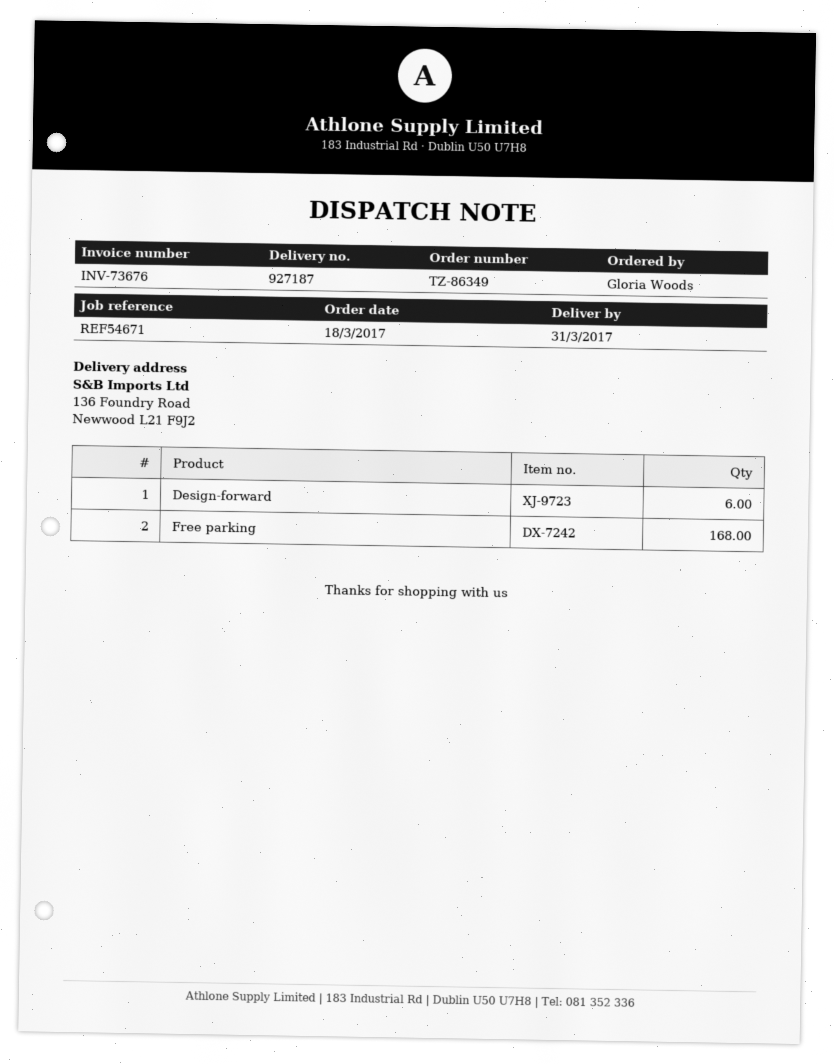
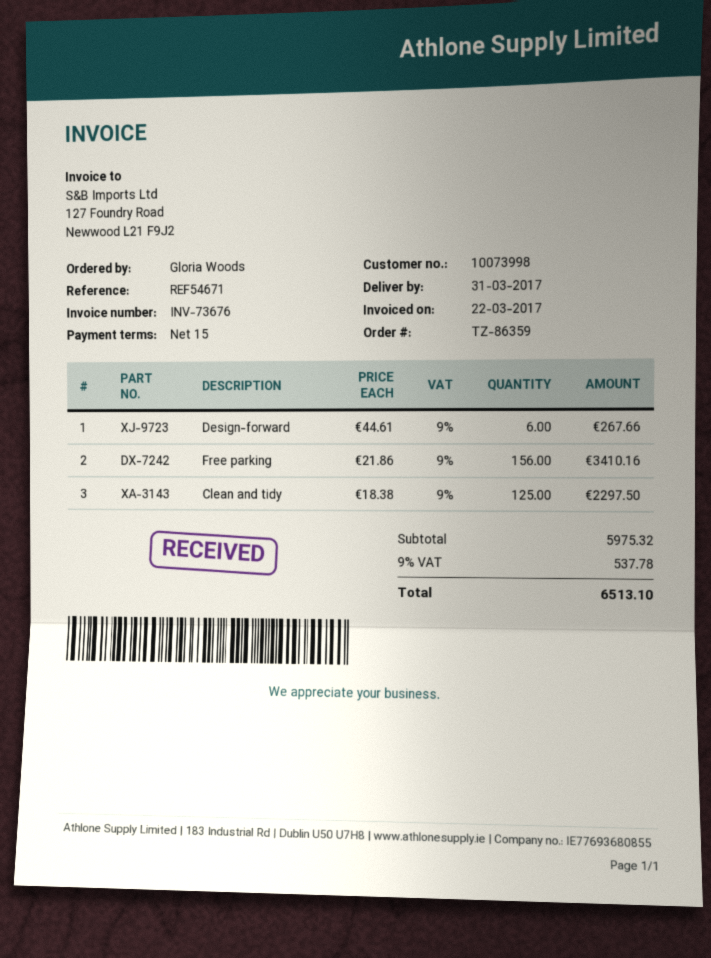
order number: TZ-86349 -> TZ-86359
Free parking: 168 -> 156
Clean and tidy: none -> 125

